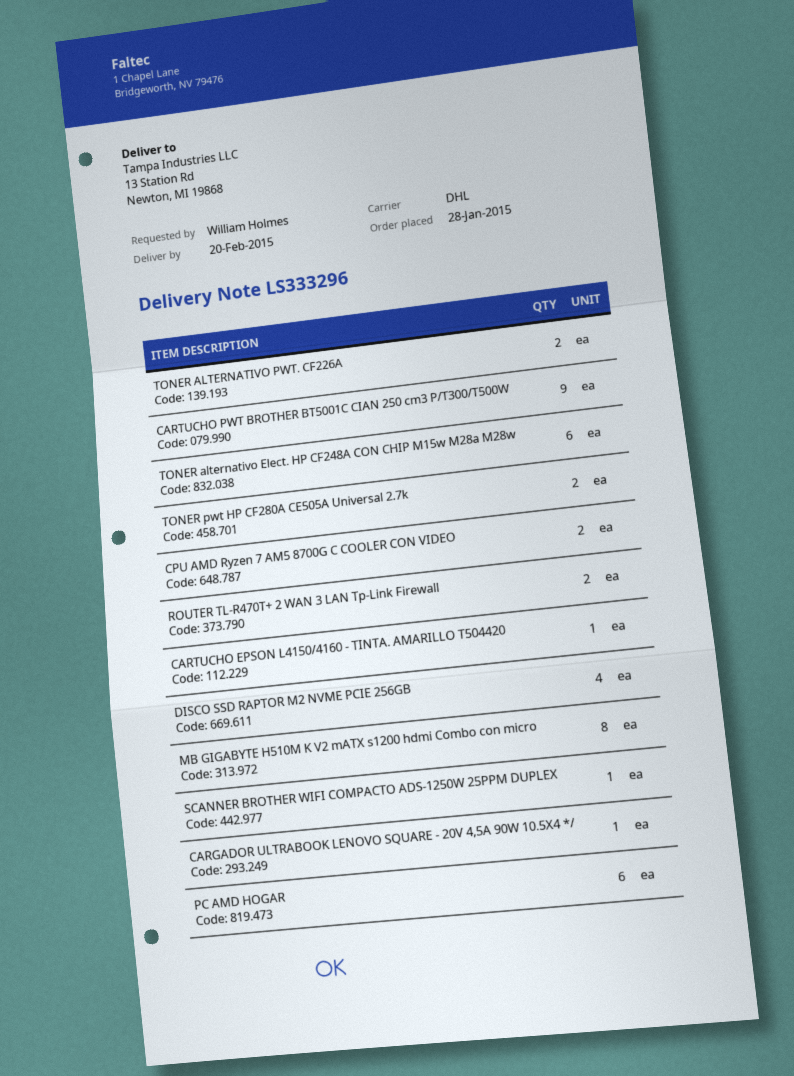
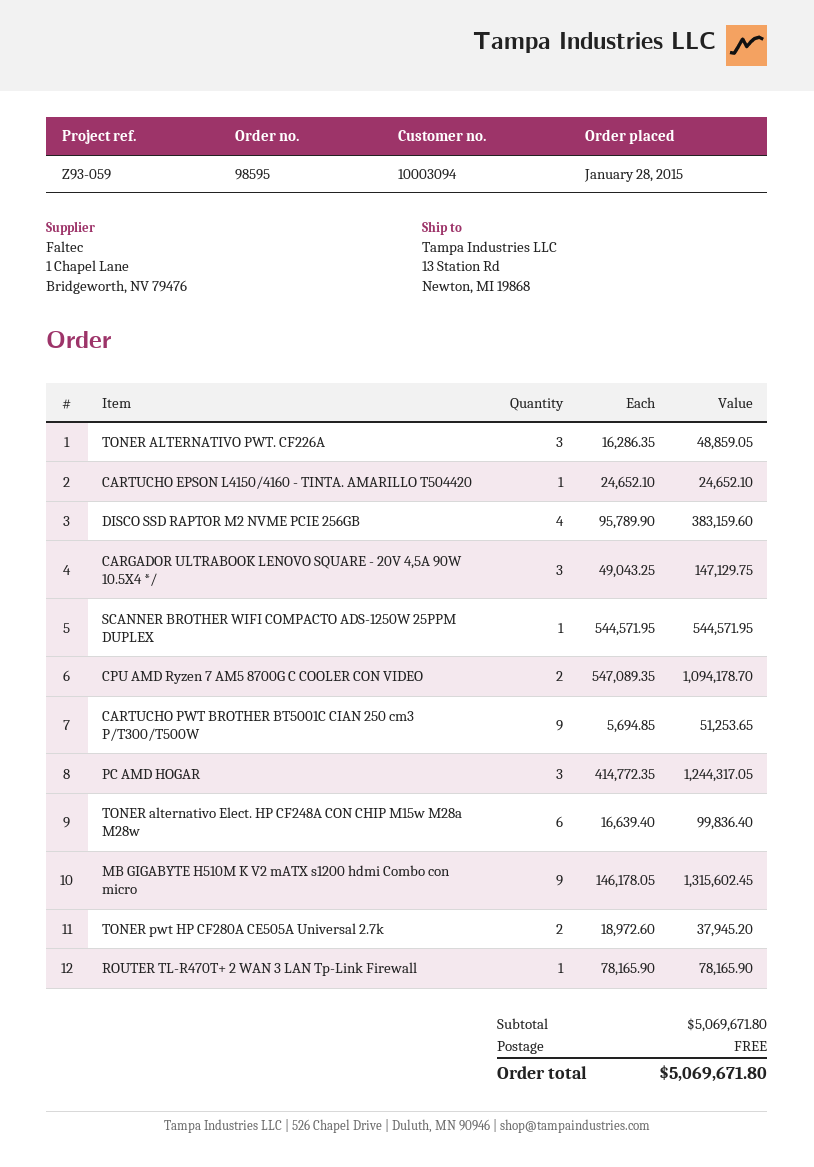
TONER ALTERNATIVO PWT. CF226A: 2 -> 3
ROUTER TL-R470T+ 2 WAN 3 LAN Tp-Link Firewall: 2 -> 1
MB GIGABYTE H510M K V2 mATX s1200 hdmi Combo con micro: 8 -> 9
CARGADOR ULTRABOOK LENOVO SQUARE - 20V 4,5A 90W 10.5X4 */: 1 -> 3
PC AMD HOGAR: 6 -> 3

